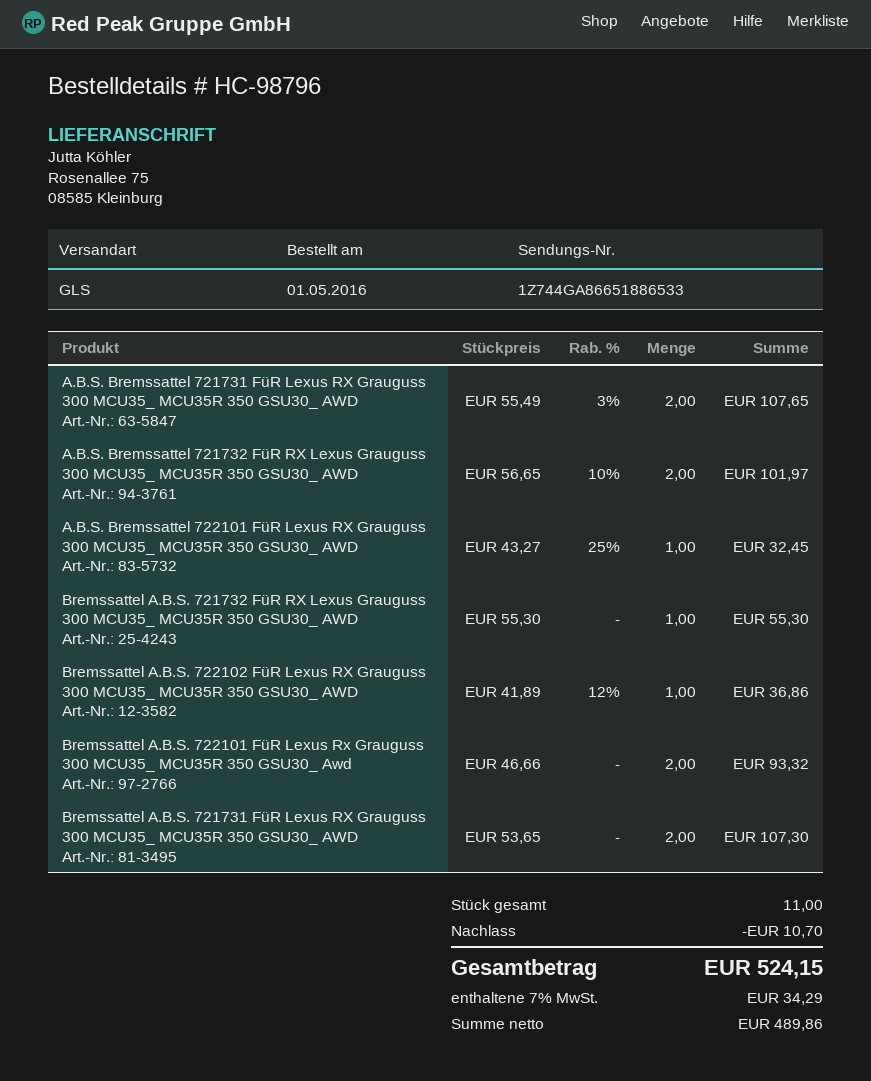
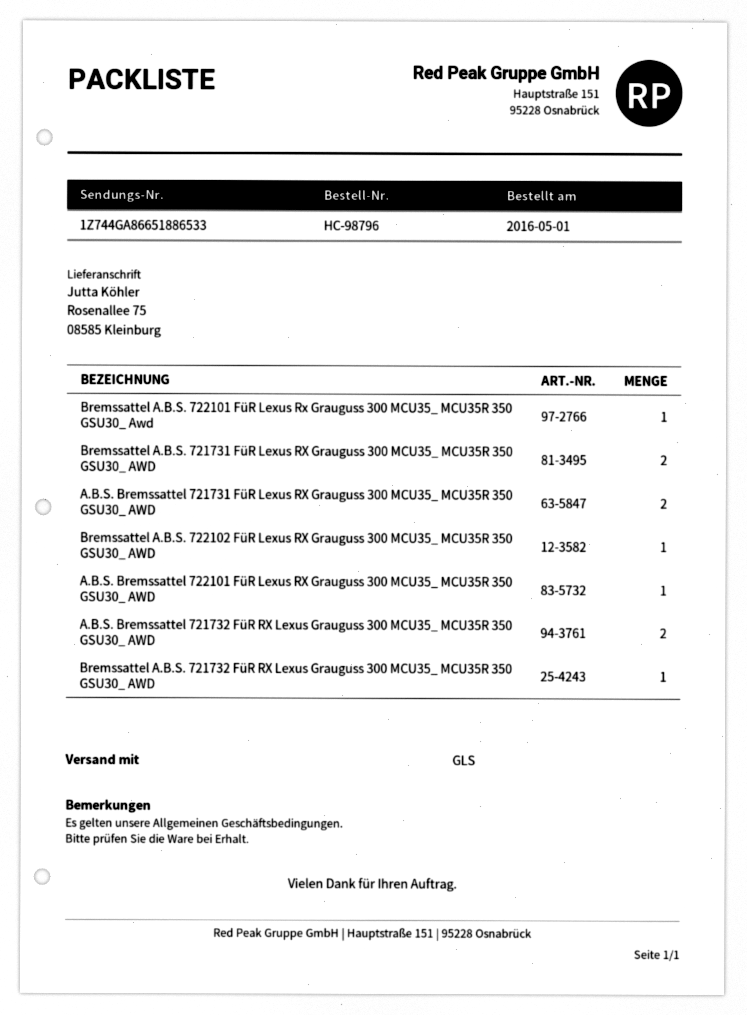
Bremssattel A.B.S. 722101 FüR Lexus Rx Grauguss 300 MCU35_ MCU35R 350 GSU30_ Awd: 2 -> 1

